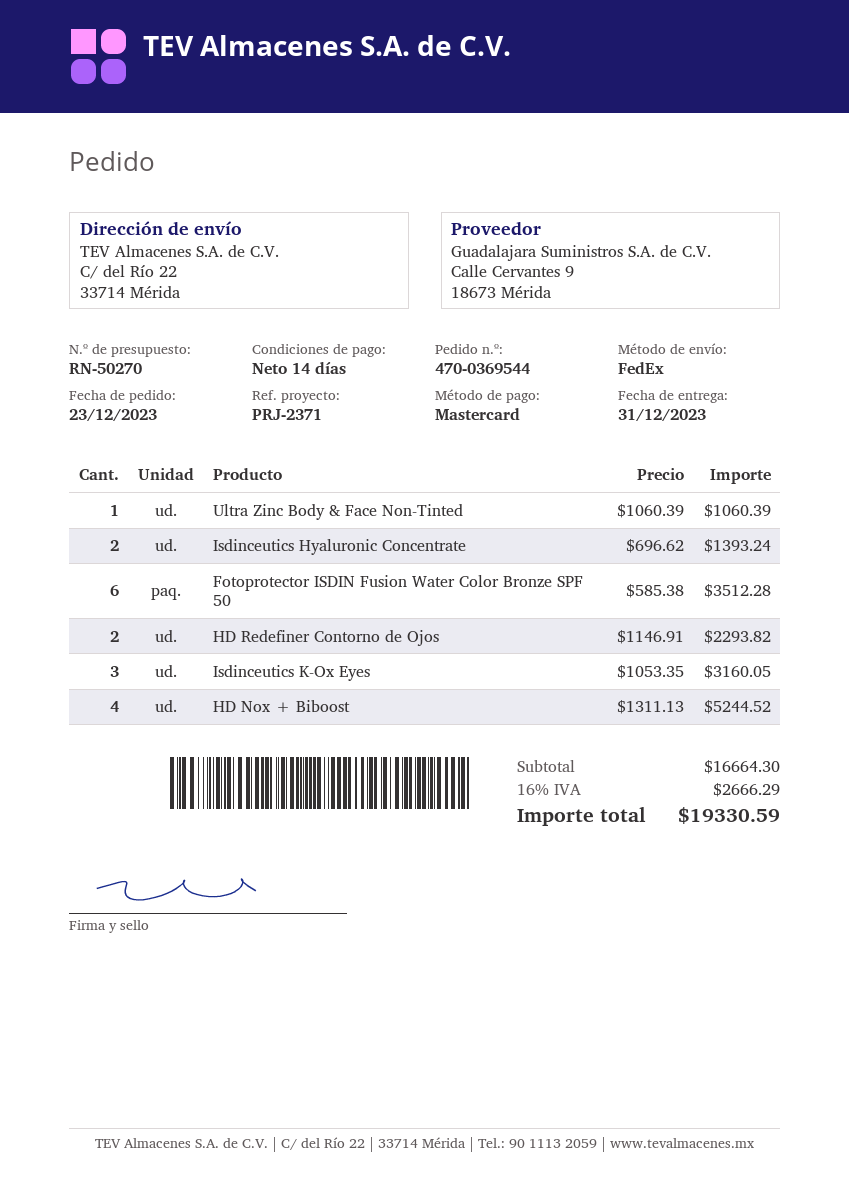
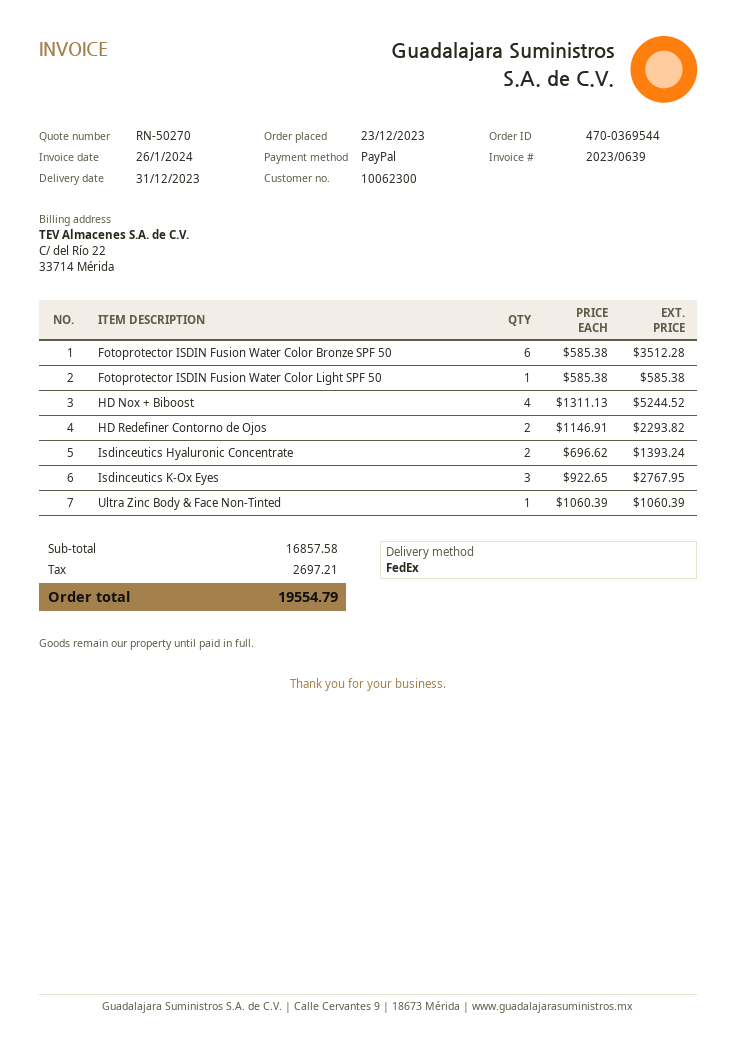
payment method: Mastercard -> PayPal
Isdinceutics K-Ox Eyes: 3 x 1053.35 = 3160.05 -> 3 x 922.65 = 2767.95
Fotoprotector ISDIN Fusion Water Color Light SPF 50: none -> 1 x 585.38 = 585.38
subtotal: 16664.30 -> 16857.58
tax: 2666.29 -> 2697.21
total: 19330.59 -> 19554.79

